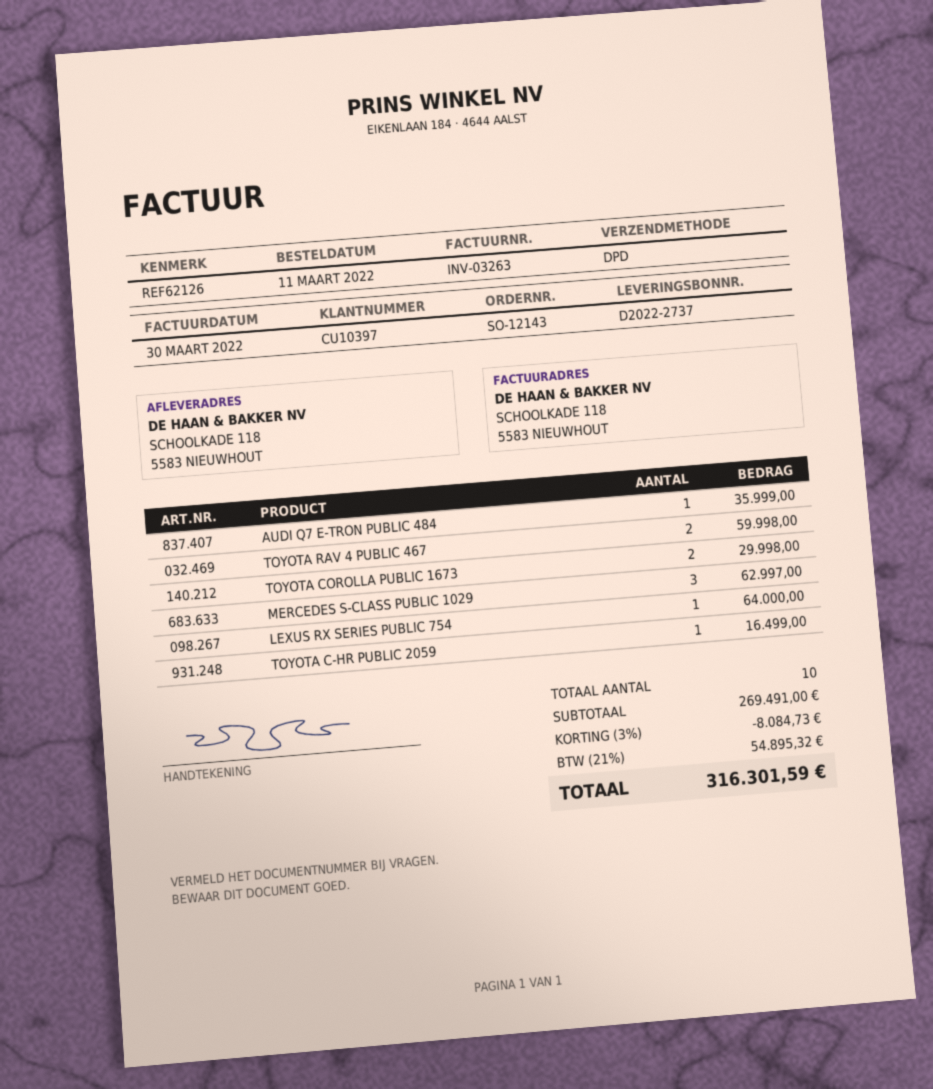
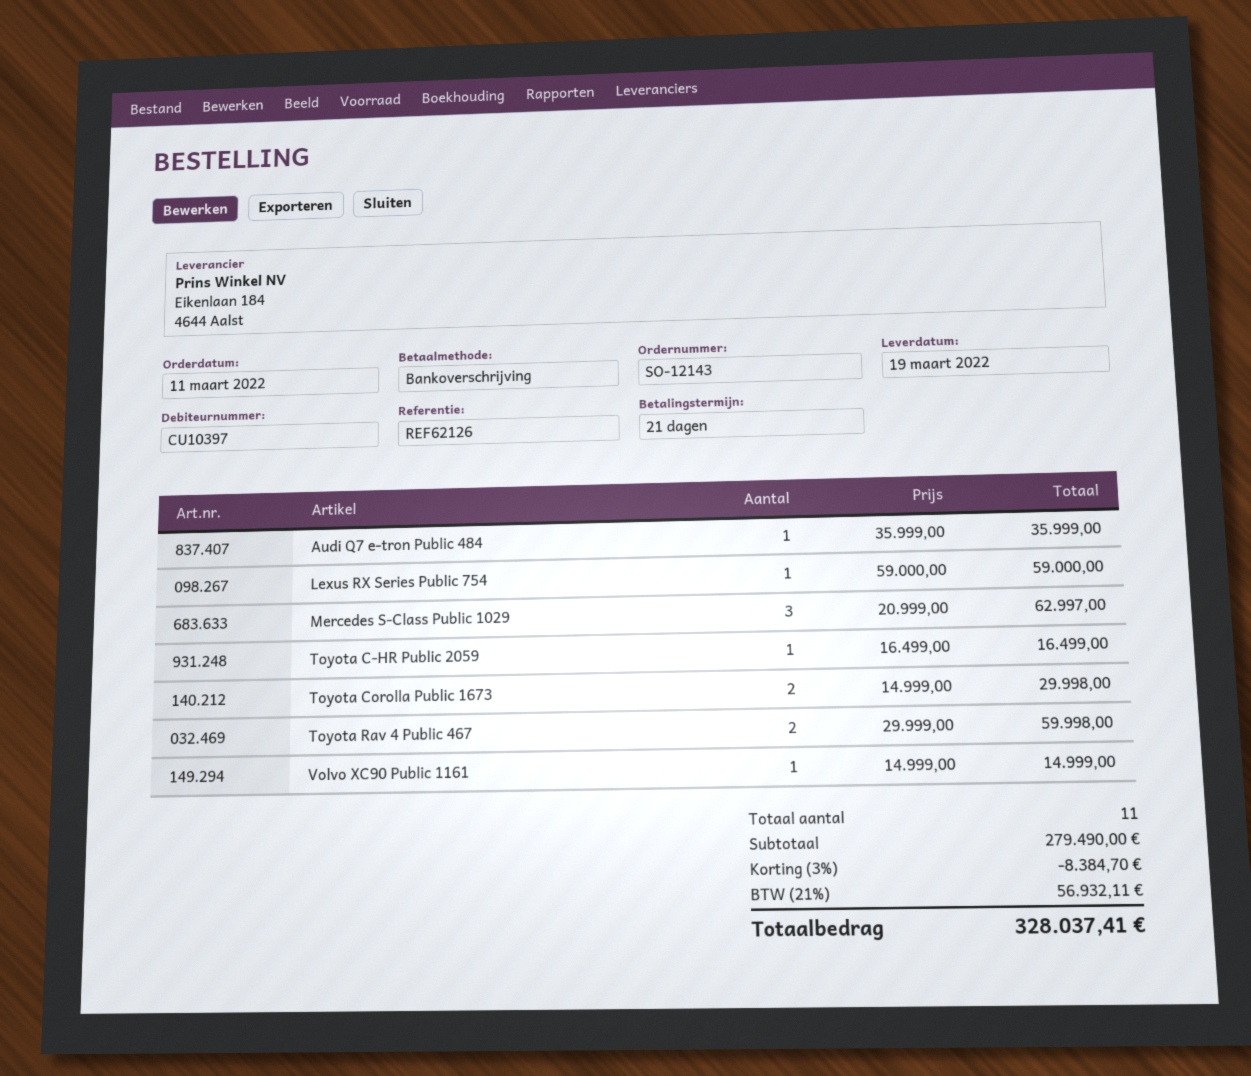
LEXUS RX SERIES PUBLIC 754: 1 for 64000.00 -> 1 for 59000.00
Volvo XC90 Public 1161: none -> 1 for 14999.00
total quantity: 10 -> 11
subtotal: 269491.00 -> 279490.00
discount: 3% = 8084.73 -> 3% = 8384.70
tax: 21% = 54895.32 -> 21% = 56932.11
total: 316301.59 -> 328037.41

